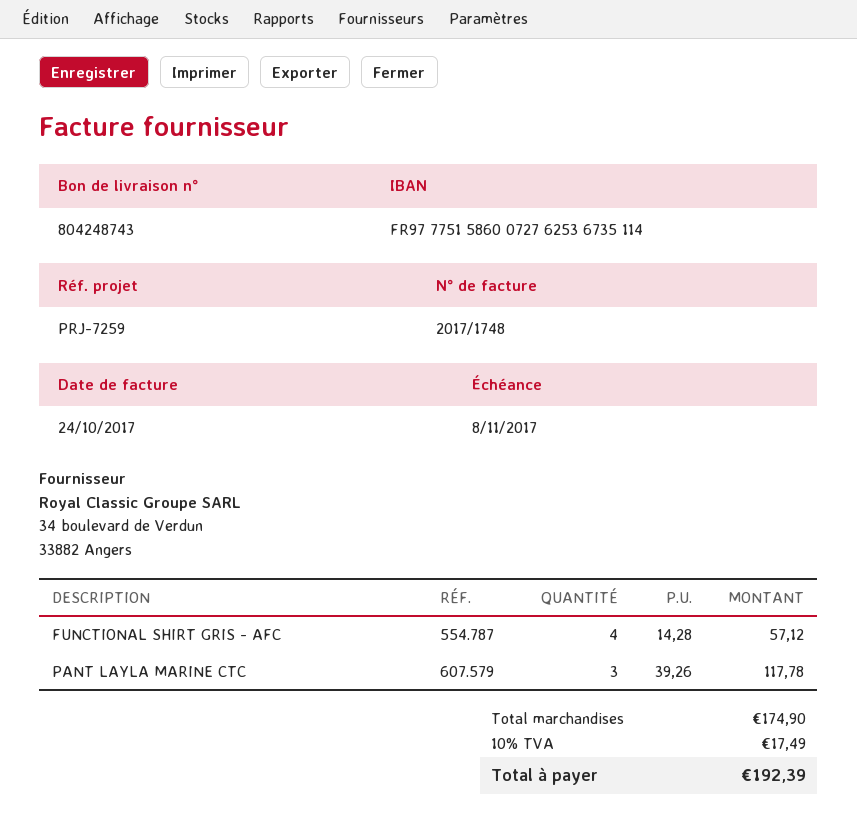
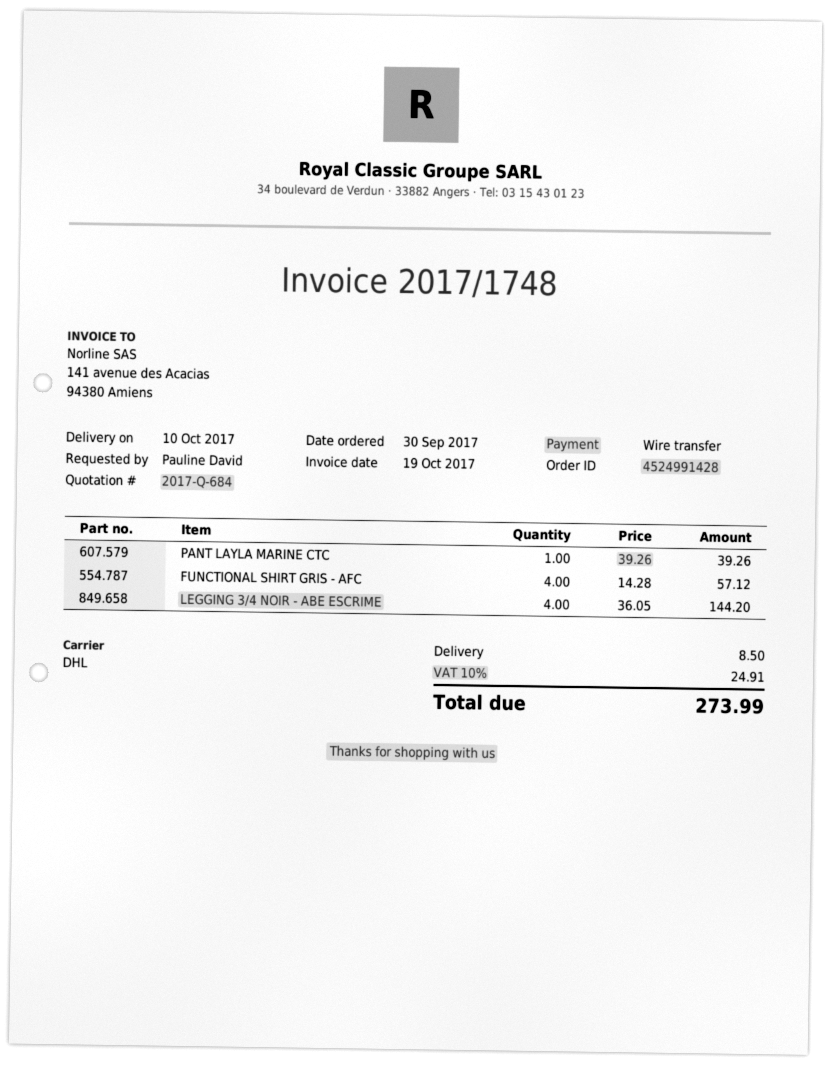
invoice date: 2017-10-24 -> 2017-10-19
PANT LAYLA MARINE CTC: 3 x 39.26 = 117.78 -> 1 x 39.26 = 39.26
LEGGING 3/4 NOIR - ABE ESCRIME: none -> 4 x 36.05 = 144.20
shipping: none -> 8.50
tax: 10% = 17.49 -> 10% = 24.91
total: 192.39 -> 273.99

